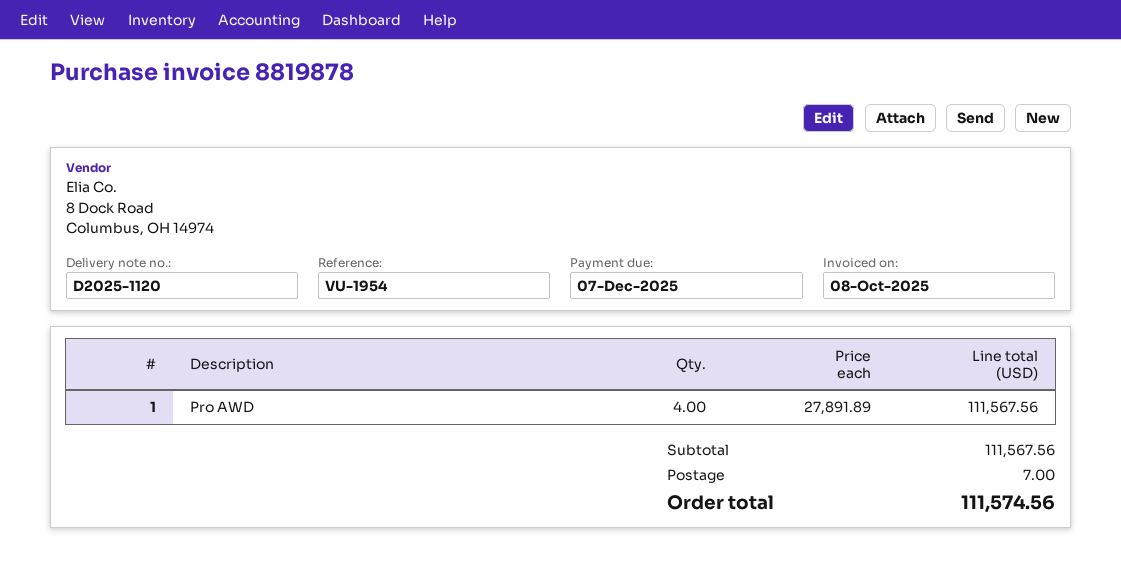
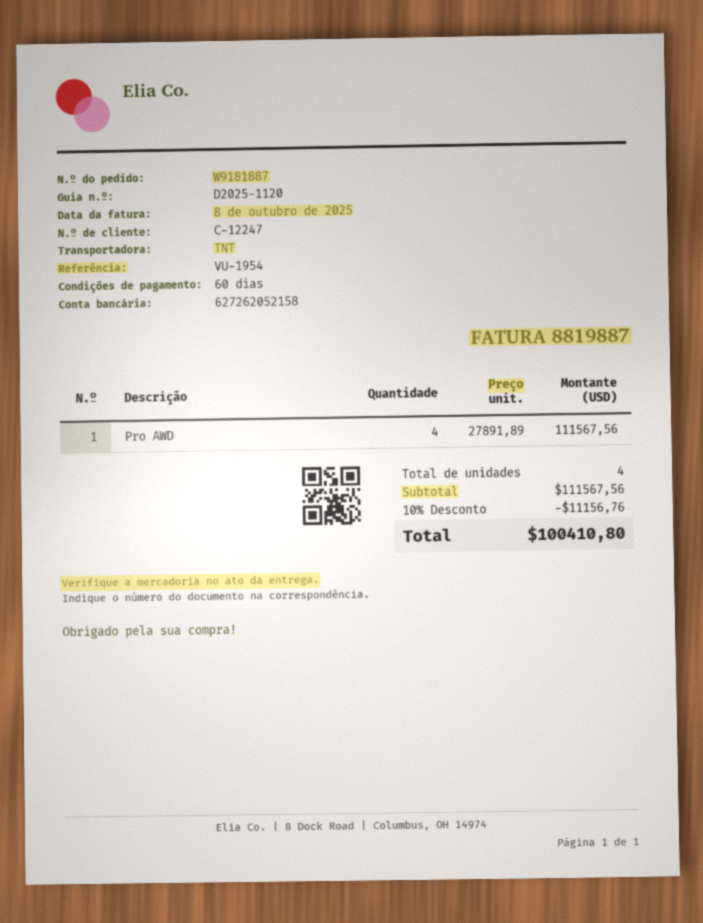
invoice number: 8819878 -> 8819887
discount: none -> 10% = 11156.76
shipping: 7.00 -> none
total: 111574.56 -> 100410.80

